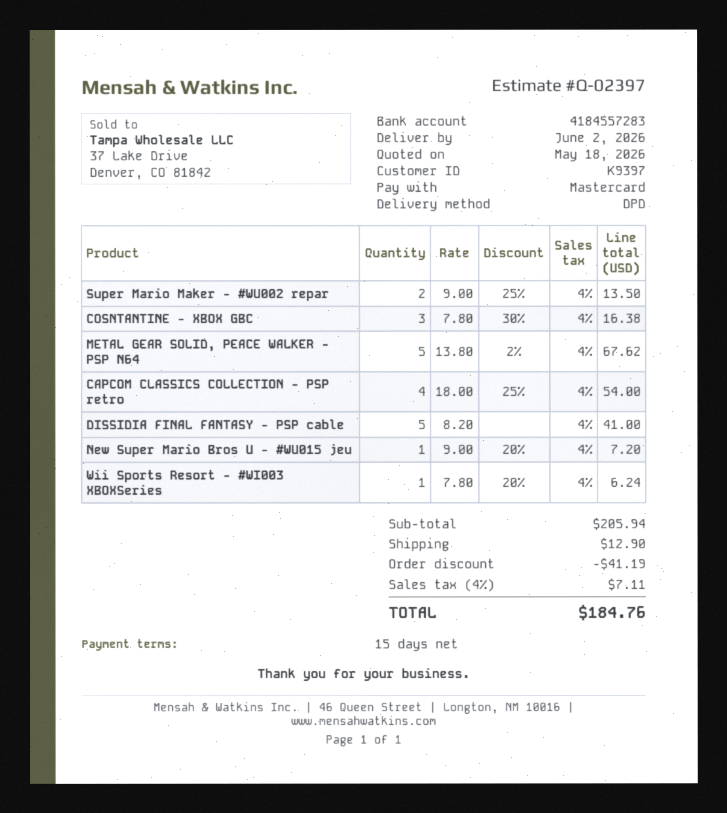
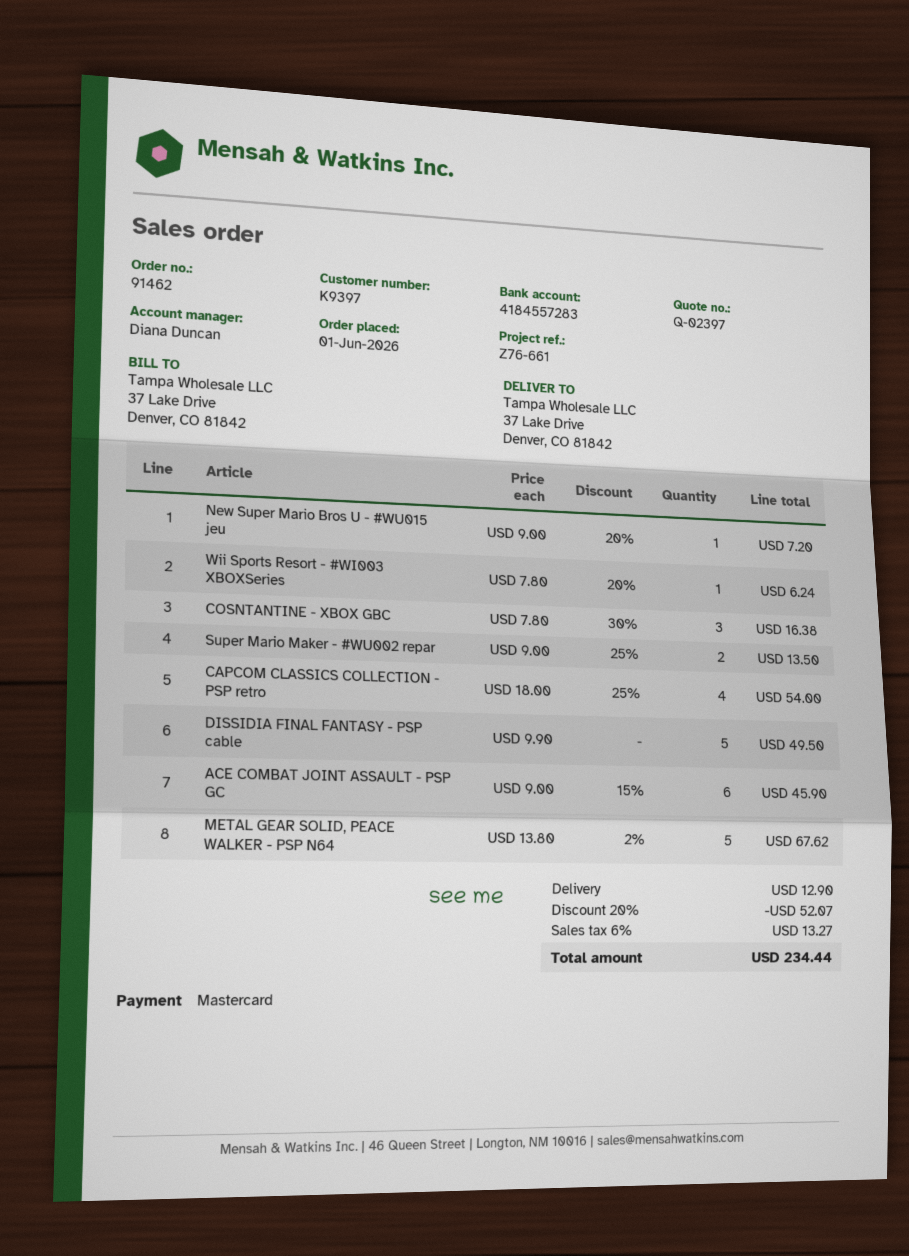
DISSIDIA FINAL FANTASY - PSP cable: 5 x 8.20 = 41.00 -> 5 x 9.90 = 49.50
ACE COMBAT JOINT ASSAULT - PSP GC: none -> 6 x 9.00 - 15% = 45.90
discount: 41.19 -> 52.07
tax: 4% = 7.11 -> 6% = 13.27
total: 184.76 -> 234.44

